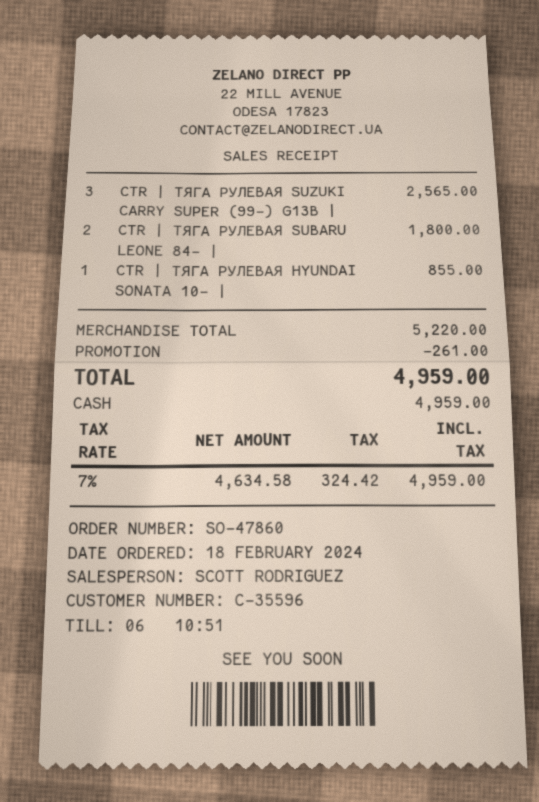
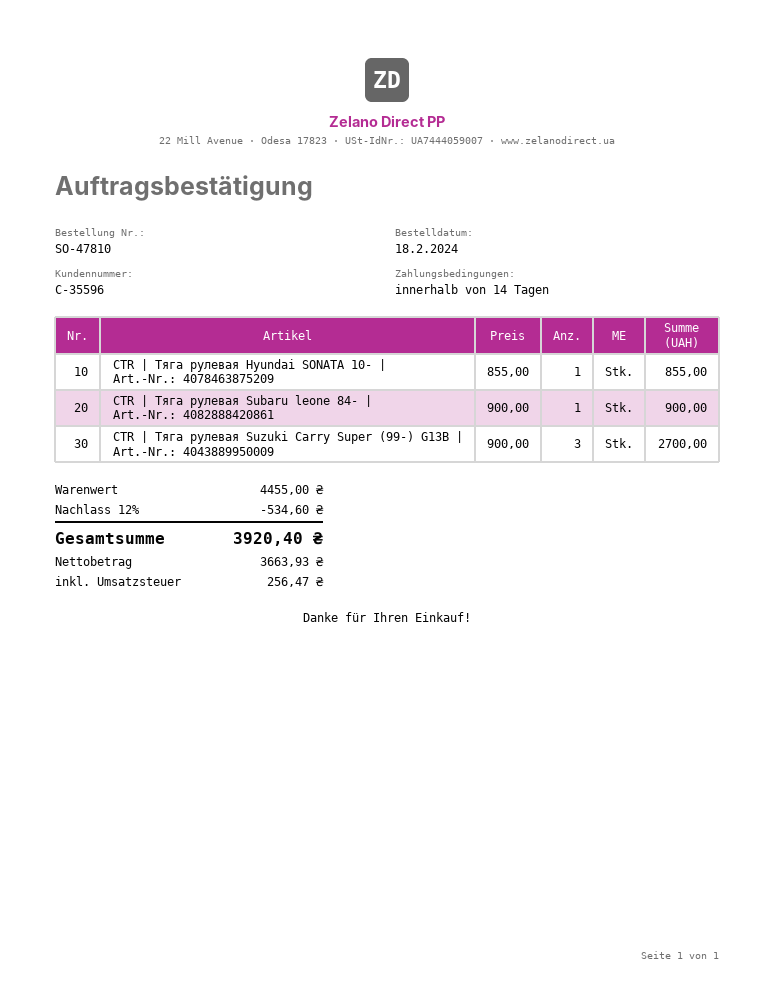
order number: SO-47860 -> SO-47810
CTR | ТЯГА РУЛЕВАЯ SUZUKI CARRY SUPER (99-) G13B |: 3 for 2565.00 -> 3 for 2700.00
CTR | ТЯГА РУЛЕВАЯ SUBARU LEONE 84- |: 2 for 1800.00 -> 1 for 900.00
subtotal: 5220.00 -> 4455.00
discount: 261.00 -> 534.60
net: 4634.58 -> 3663.93
tax: 324.42 -> 256.47
total: 4959.00 -> 3920.40

